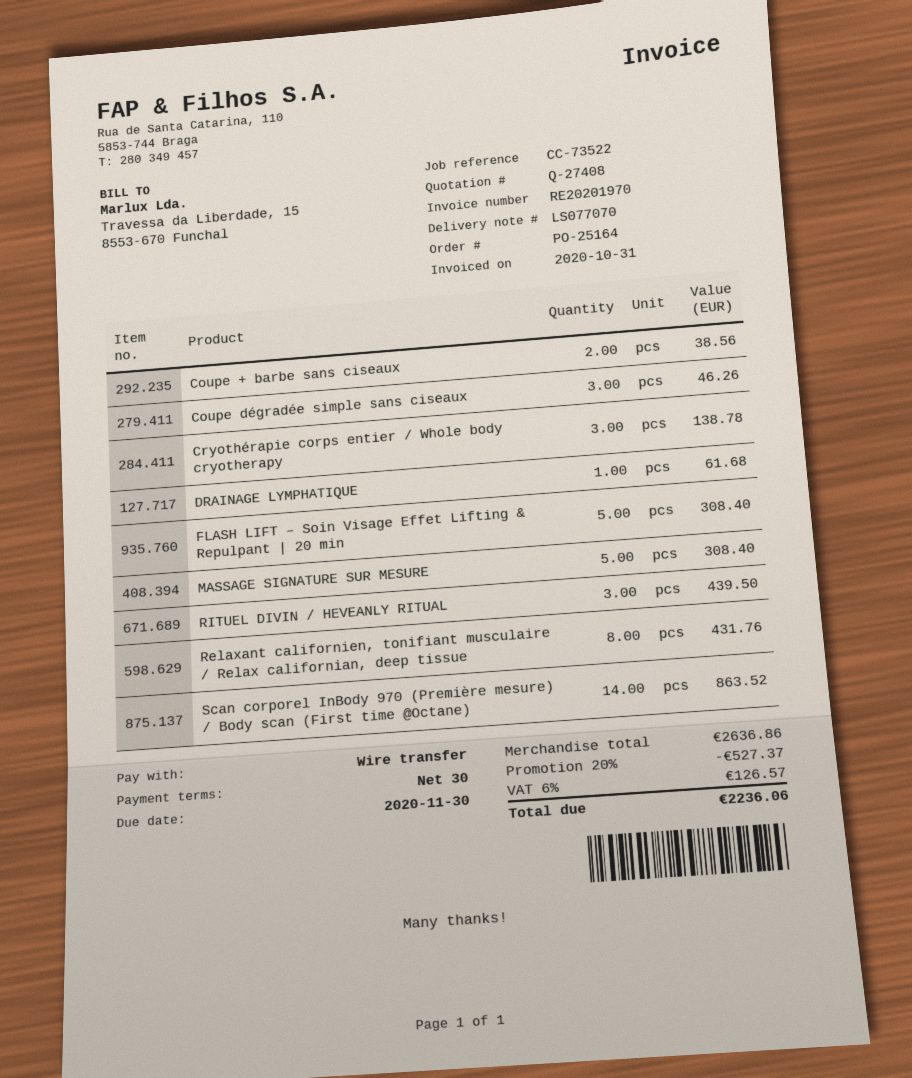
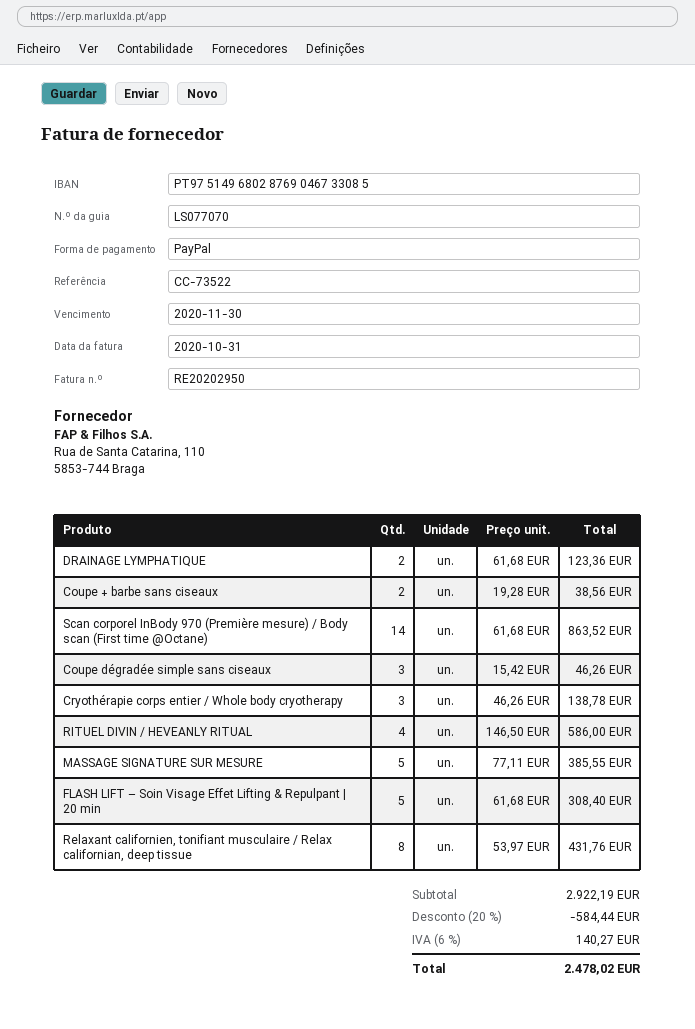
invoice number: RE20201970 -> RE20202950
payment method: bank transfer -> PayPal
DRAINAGE LYMPHATIQUE: 1 for 61.68 -> 2 for 123.36
MASSAGE SIGNATURE SUR MESURE: 5 for 308.40 -> 5 for 385.55
RITUEL DIVIN / HEVEANLY RITUAL: 3 for 439.50 -> 4 for 586.00
subtotal: 2636.86 -> 2922.19
discount: 20% = 527.37 -> 20% = 584.44
tax: 6% = 126.57 -> 6% = 140.27
total: 2236.06 -> 2478.02

